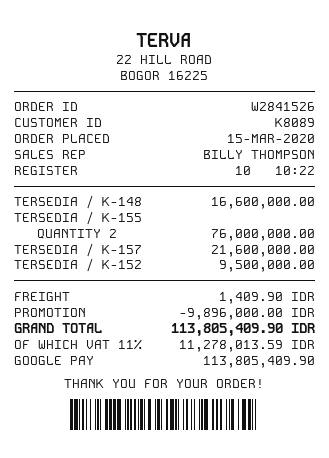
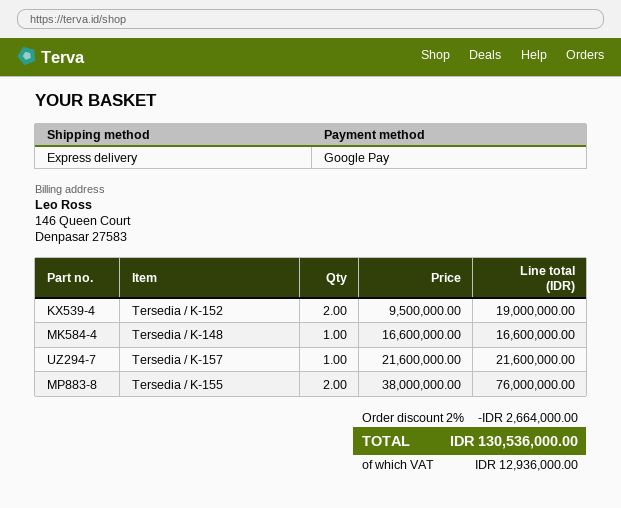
TERSEDIA / K-152: 1 for 9500000.00 -> 2 for 19000000.00
discount: 9896000.00 -> 2664000.00
shipping: 1409.90 -> none
tax: 11278013.59 -> 12936000.00
total: 113805409.90 -> 130536000.00

